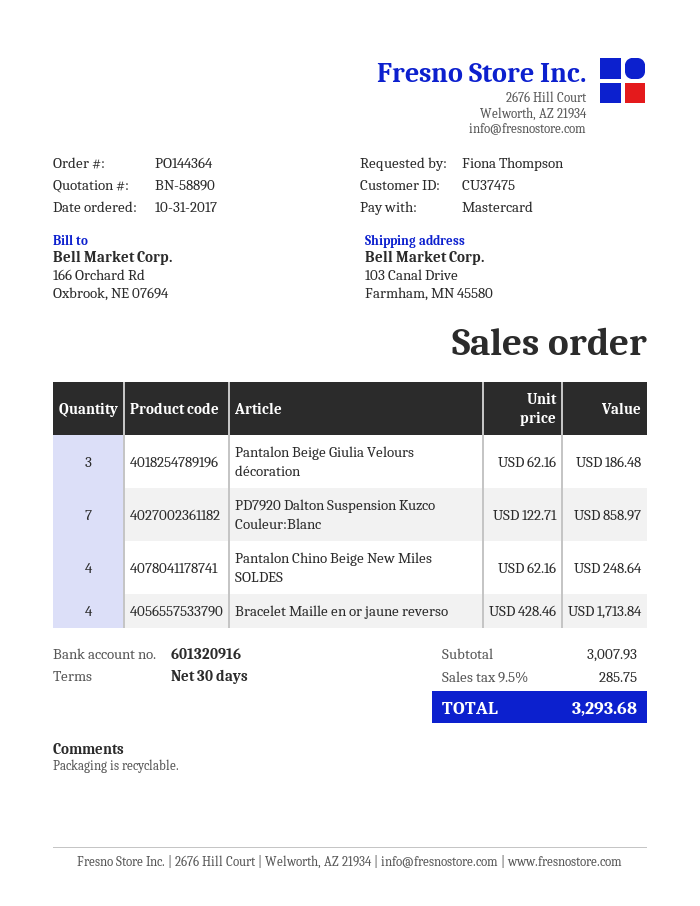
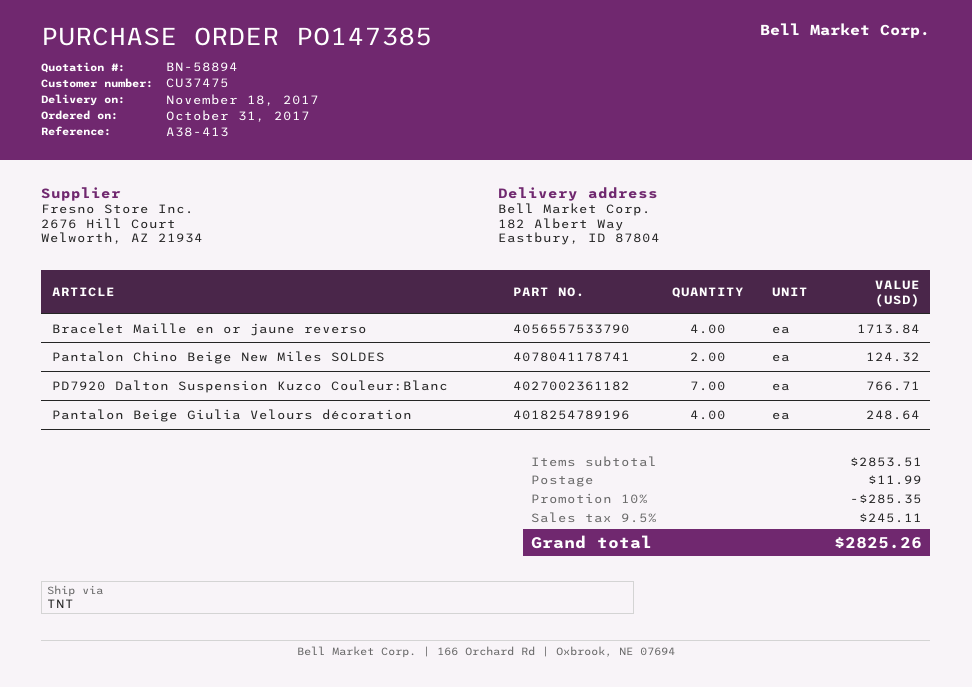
quote number: BN-58890 -> BN-58894
order number: PO144364 -> PO147385
ship to: 103 Canal Drive, Farmham, MN 45580 -> 182 Albert Way, Eastbury, ID 87804
Pantalon Beige Giulia Velours décoration: 3 for 186.48 -> 4 for 248.64
PD7920 Dalton Suspension Kuzco Couleur:Blanc: 7 for 858.97 -> 7 for 766.71
Pantalon Chino Beige New Miles SOLDES: 4 for 248.64 -> 2 for 124.32
subtotal: 3007.93 -> 2853.51
discount: none -> 10% = 285.35
shipping: none -> 11.99
tax: 9.5% = 285.75 -> 9.5% = 245.11
total: 3293.68 -> 2825.26

